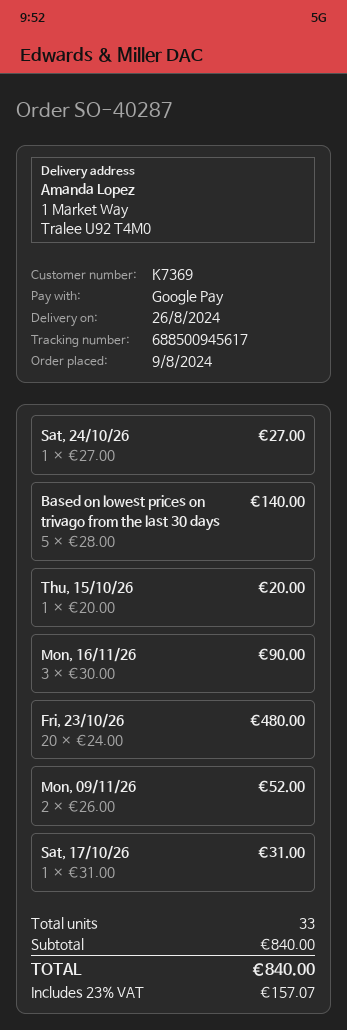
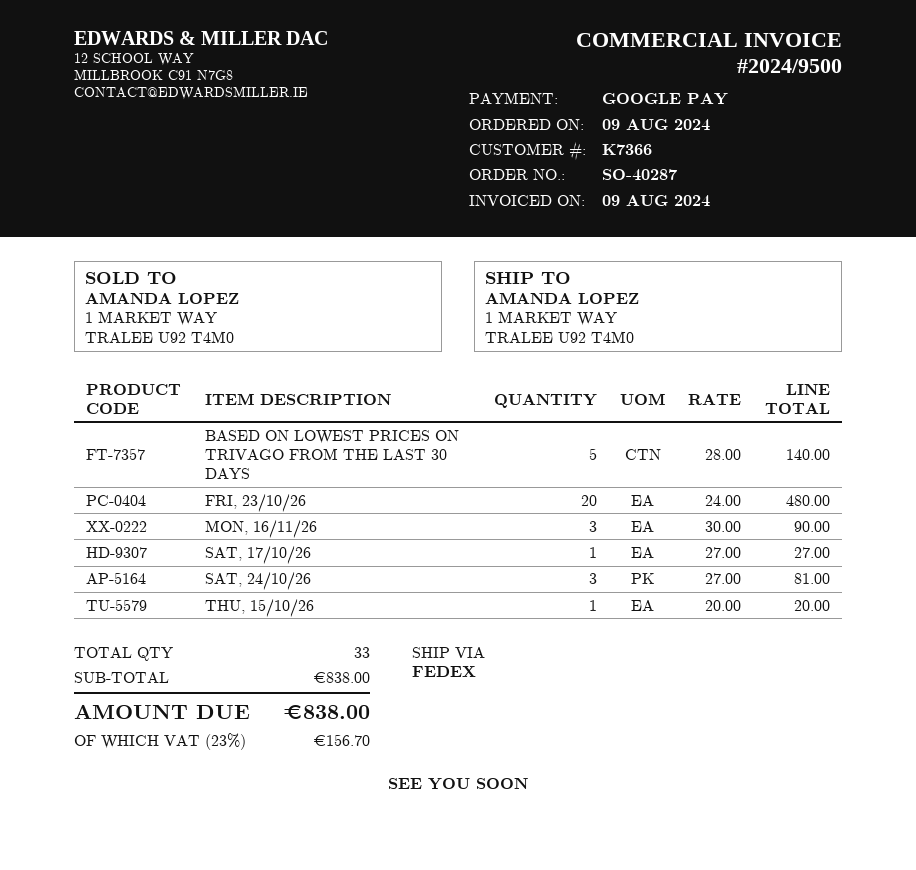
customer number: K7369 -> K7366
Sat, 24/10/26: 1 x 27.00 = 27.00 -> 3 x 27.00 = 81.00
Mon, 09/11/26: 2 x 26.00 = 52.00 -> none
Sat, 17/10/26: 1 x 31.00 = 31.00 -> 1 x 27.00 = 27.00
subtotal: 840.00 -> 838.00
tax: 23% = 157.07 -> 23% = 156.70
total: 840.00 -> 838.00

